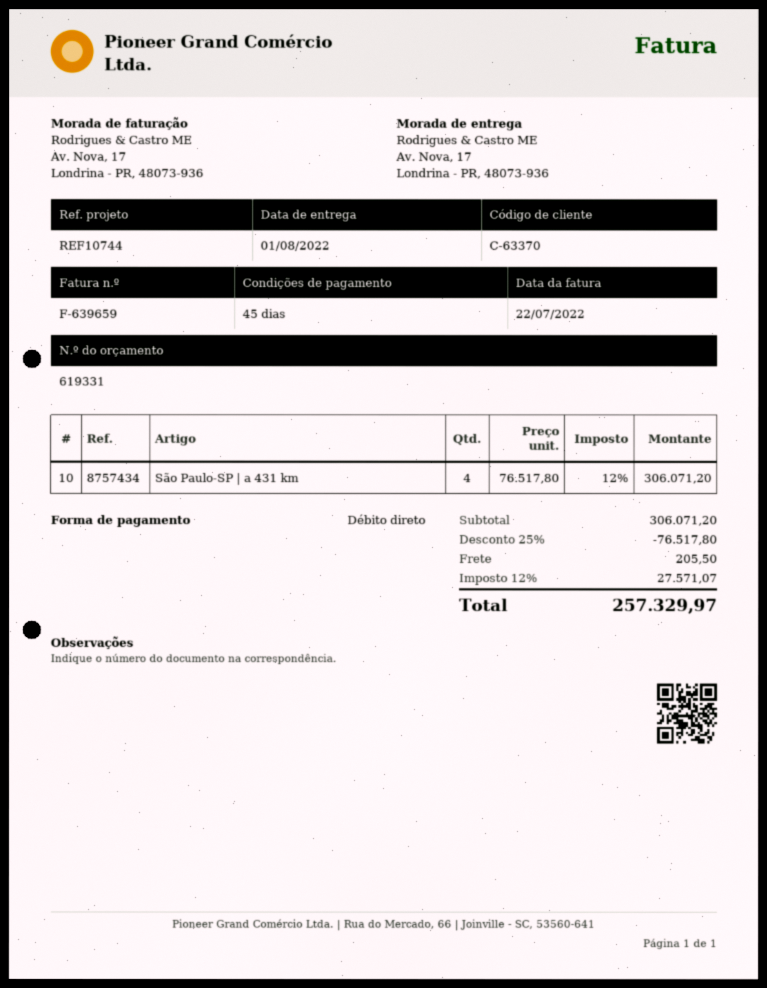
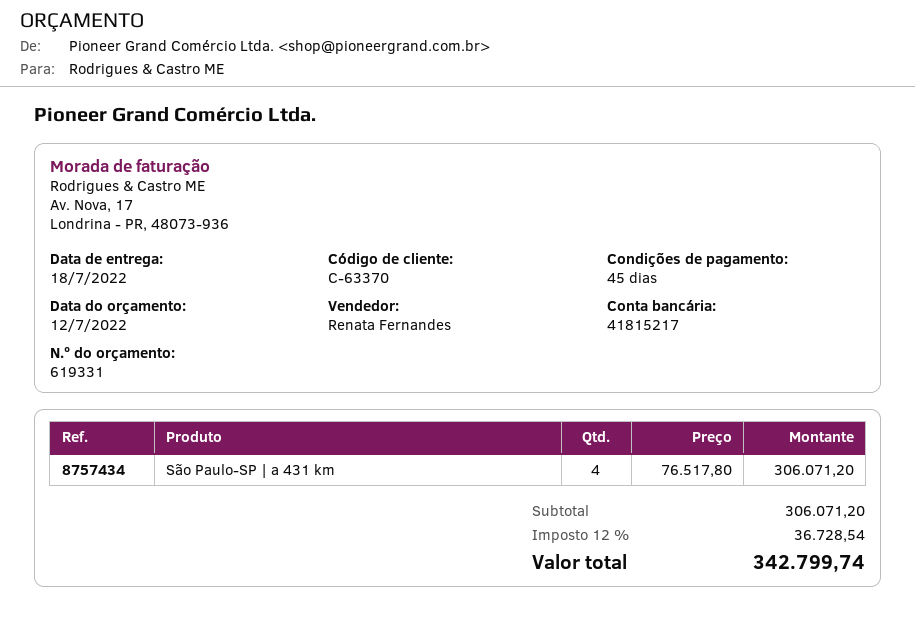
delivery date: 2022-08-01 -> 2022-07-18
discount: 25% = 76517.80 -> none
shipping: 205.50 -> none
tax: 12% = 27571.07 -> 12% = 36728.54
total: 257329.97 -> 342799.74

